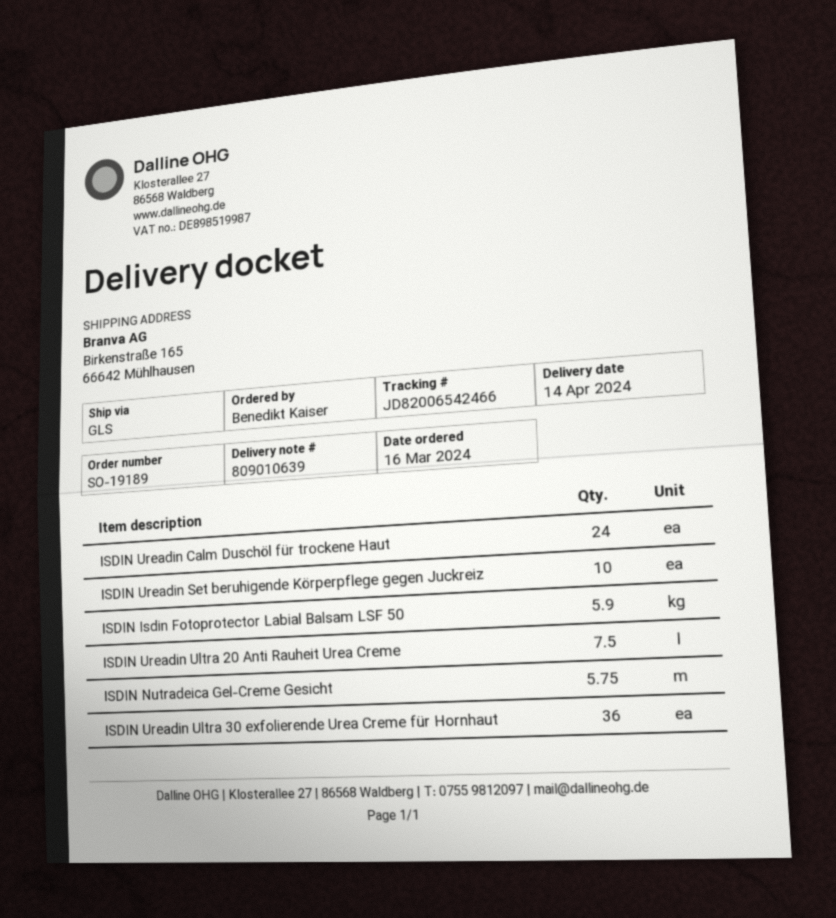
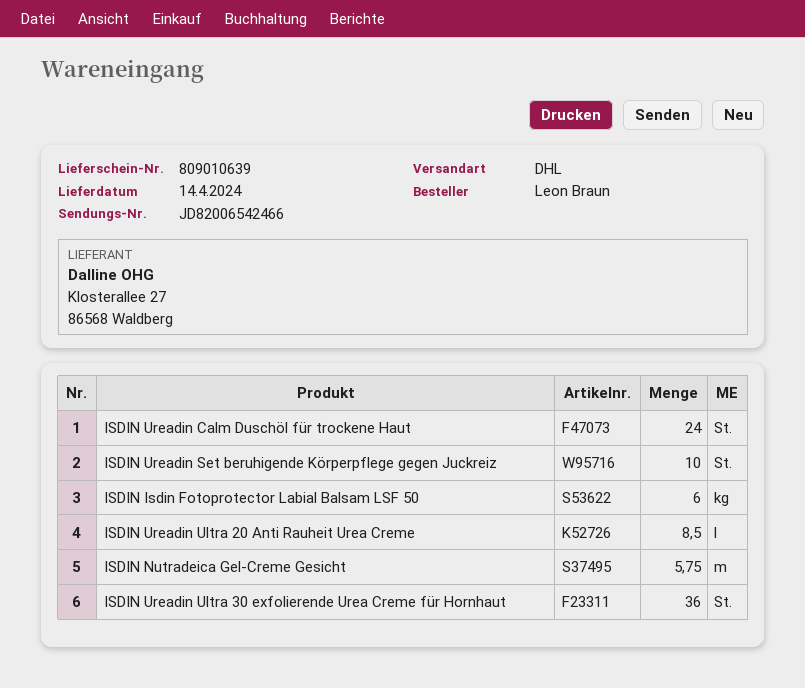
ordered by: Benedikt Kaiser -> Leon Braun
shipping method: GLS -> DHL
ISDIN Isdin Fotoprotector Labial Balsam LSF 50: 5.9 -> 6
ISDIN Ureadin Ultra 20 Anti Rauheit Urea Creme: 7.5 -> 8.5

